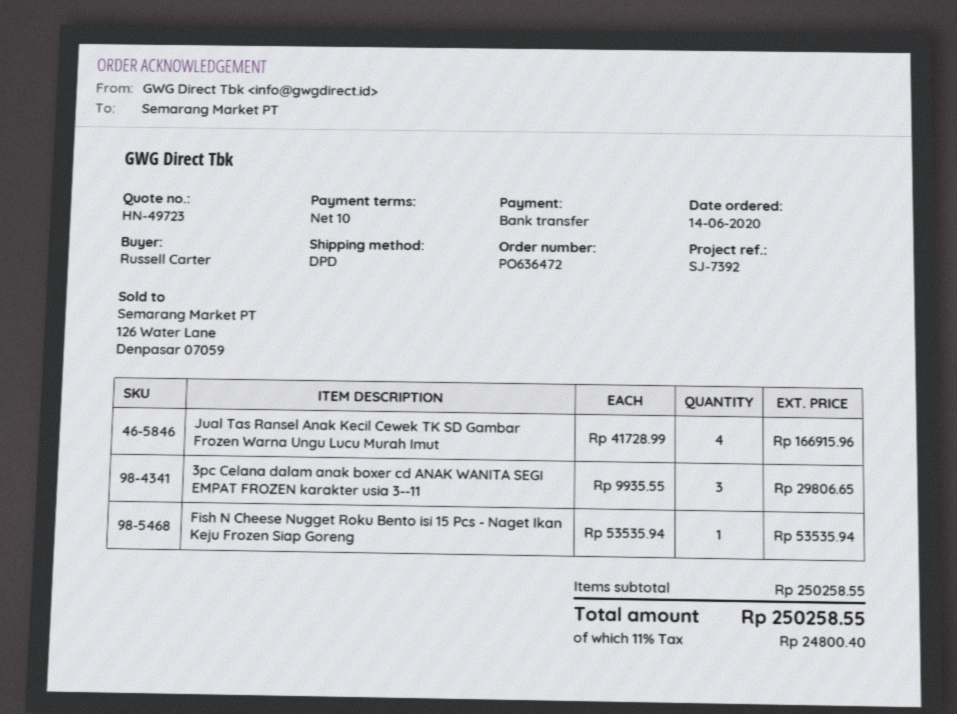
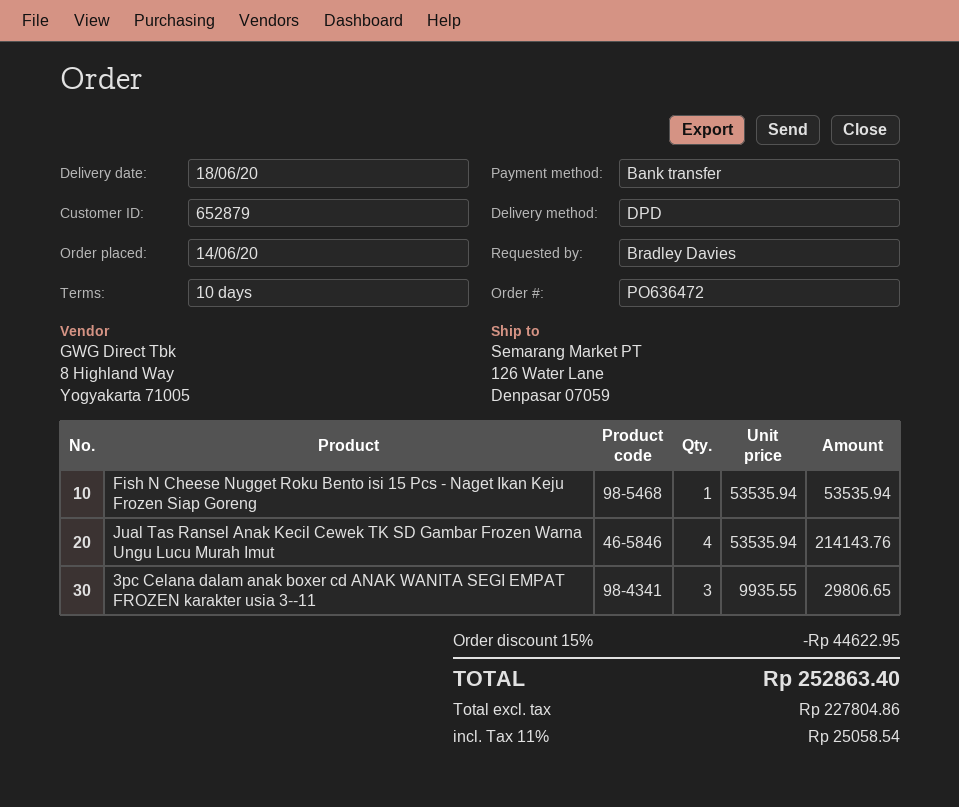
ordered by: Russell Carter -> Bradley Davies
Jual Tas Ransel Anak Kecil Cewek TK SD Gambar Frozen Warna Ungu Lucu Murah Imut: 4 x 41728.99 = 166915.96 -> 4 x 53535.94 = 214143.76
discount: none -> 15% = 44622.95
tax: 11% = 24800.40 -> 11% = 25058.54
total: 250258.55 -> 252863.40

